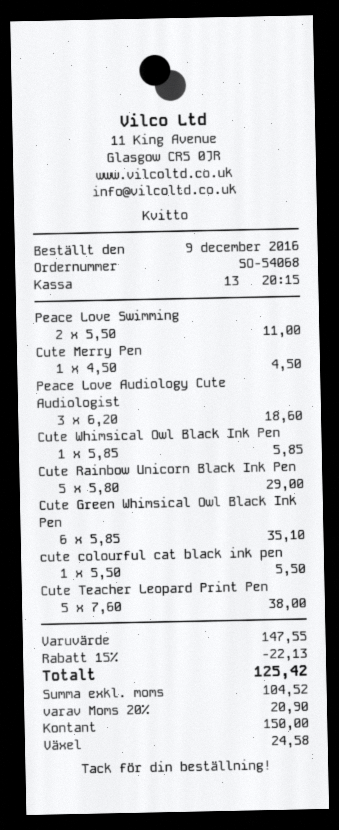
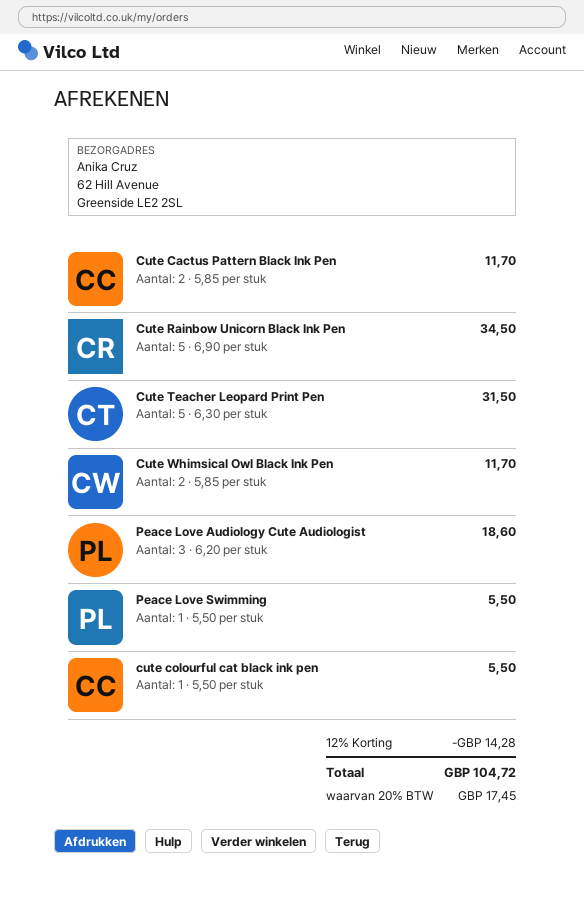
Peace Love Swimming: 2 x 5.50 = 11.00 -> 1 x 5.50 = 5.50
Cute Merry Pen: 1 x 4.50 = 4.50 -> none
Cute Whimsical Owl Black Ink Pen: 1 x 5.85 = 5.85 -> 2 x 5.85 = 11.70
Cute Rainbow Unicorn Black Ink Pen: 5 x 5.80 = 29.00 -> 5 x 6.90 = 34.50
Cute Green Whimsical Owl Black Ink Pen: 6 x 5.85 = 35.10 -> none
Cute Teacher Leopard Print Pen: 5 x 7.60 = 38.00 -> 5 x 6.30 = 31.50
Cute Cactus Pattern Black Ink Pen: none -> 2 x 5.85 = 11.70
discount: 15% = 22.13 -> 12% = 14.28
tax: 20% = 20.90 -> 20% = 17.45
total: 125.42 -> 104.72

